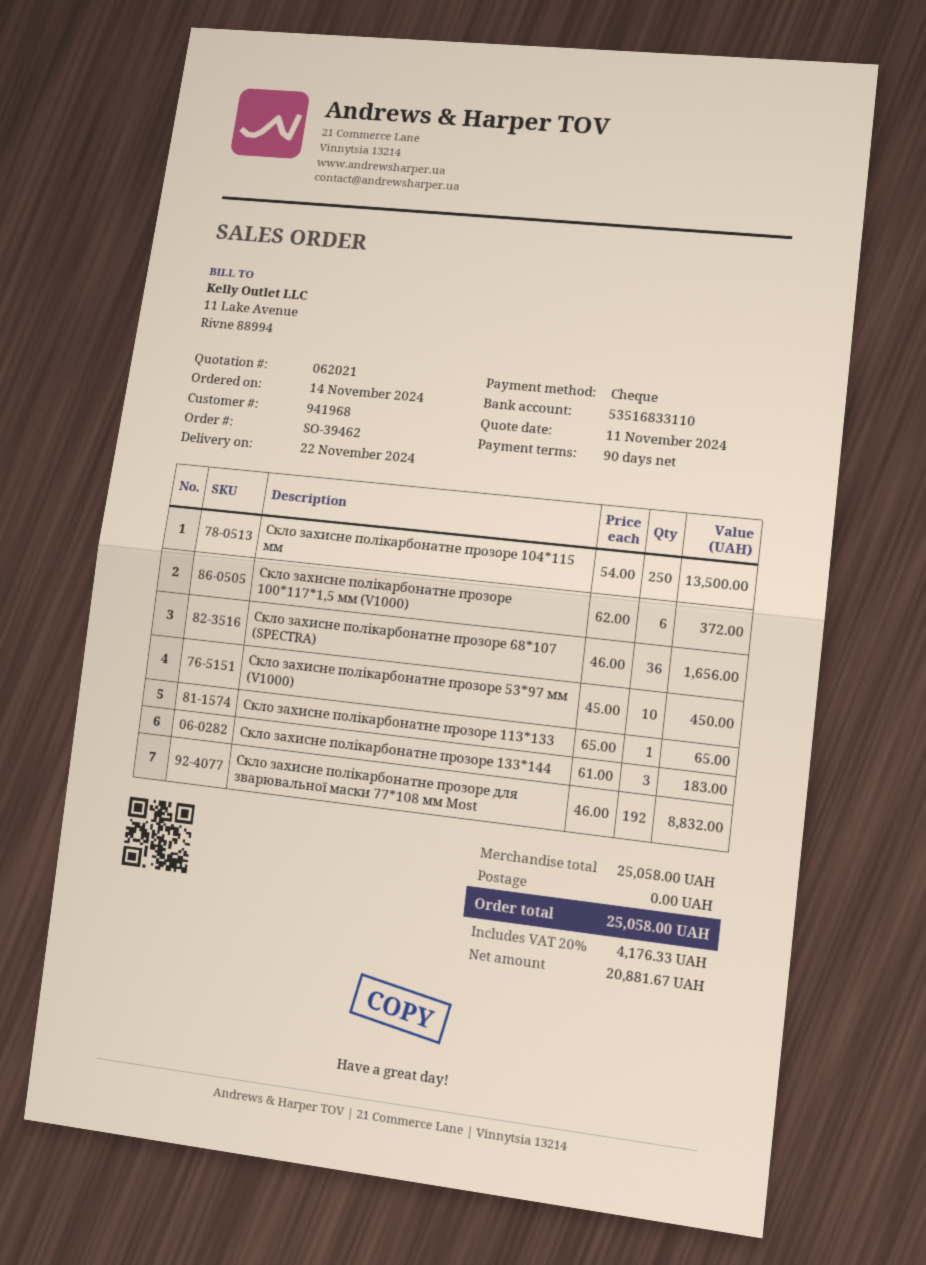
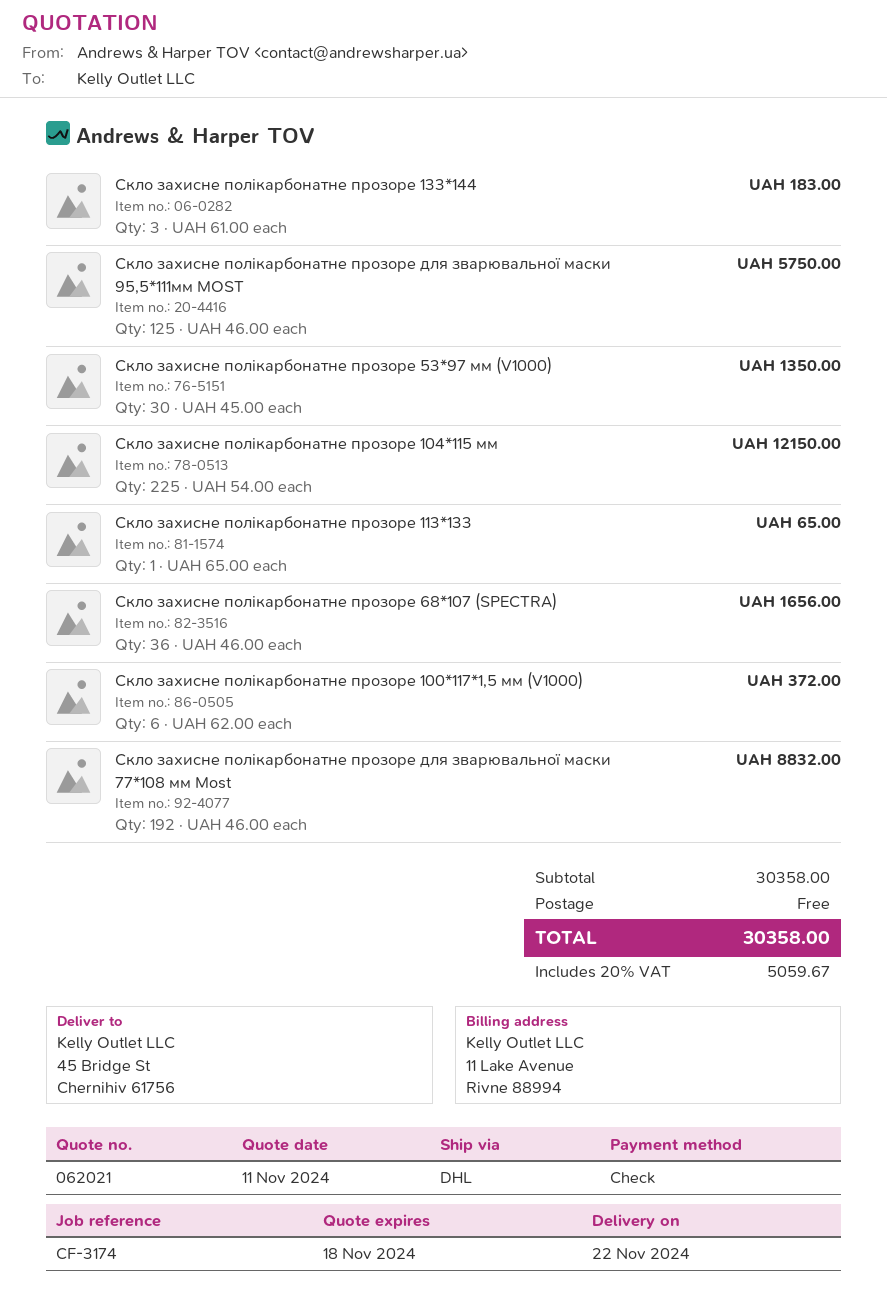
Скло захисне полікарбонатне прозоре 104*115 мм: 250 x 54.00 = 13500.00 -> 225 x 54.00 = 12150.00
Скло захисне полікарбонатне прозоре 53*97 мм (V1000): 10 x 45.00 = 450.00 -> 30 x 45.00 = 1350.00
Скло захисне полікарбонатне прозоре для зварювальної маски 95,5*111мм MOST: none -> 125 x 46.00 = 5750.00
subtotal: 25058.00 -> 30358.00
tax: 20% = 4176.33 -> 20% = 5059.67
total: 25058.00 -> 30358.00

